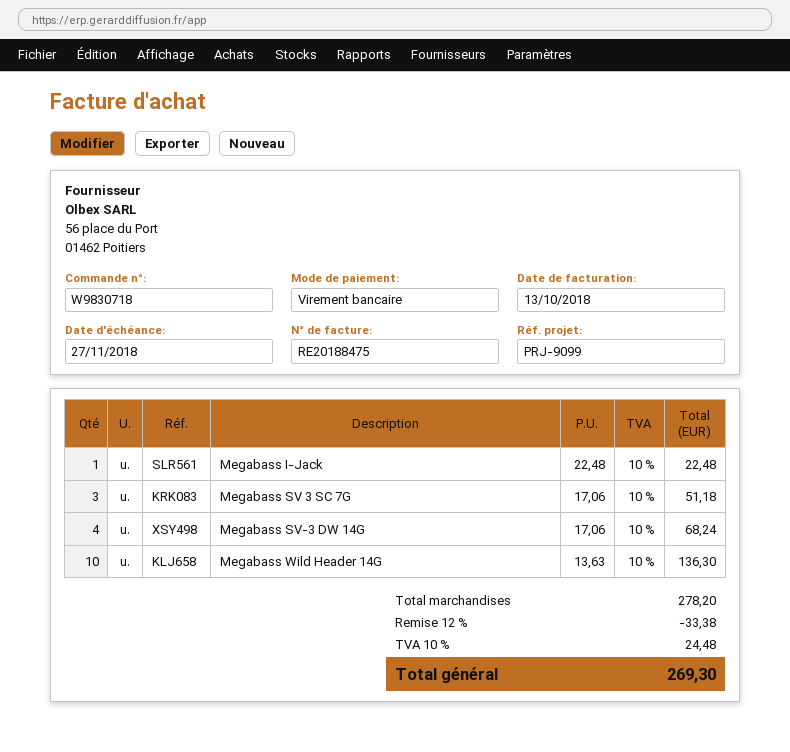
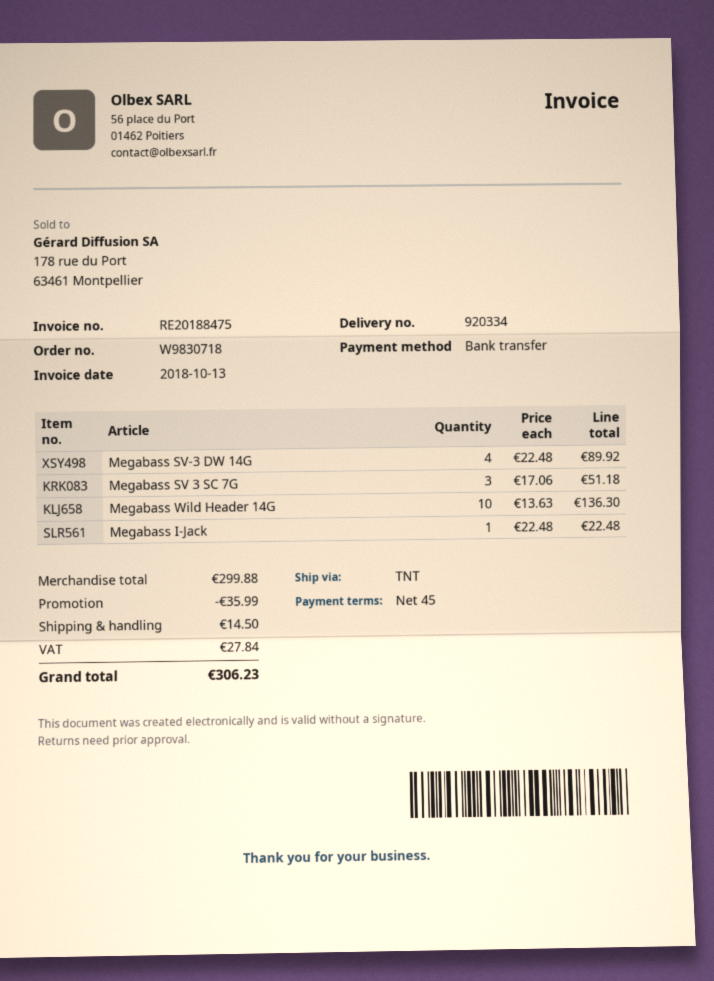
Megabass SV-3 DW 14G: 4 x 17.06 = 68.24 -> 4 x 22.48 = 89.92
subtotal: 278.20 -> 299.88
discount: 33.38 -> 35.99
shipping: none -> 14.50
tax: 24.48 -> 27.84
total: 269.30 -> 306.23

